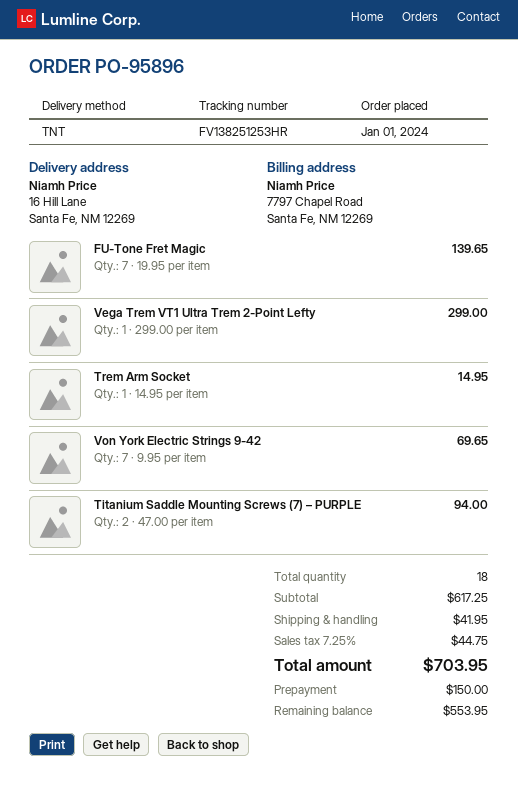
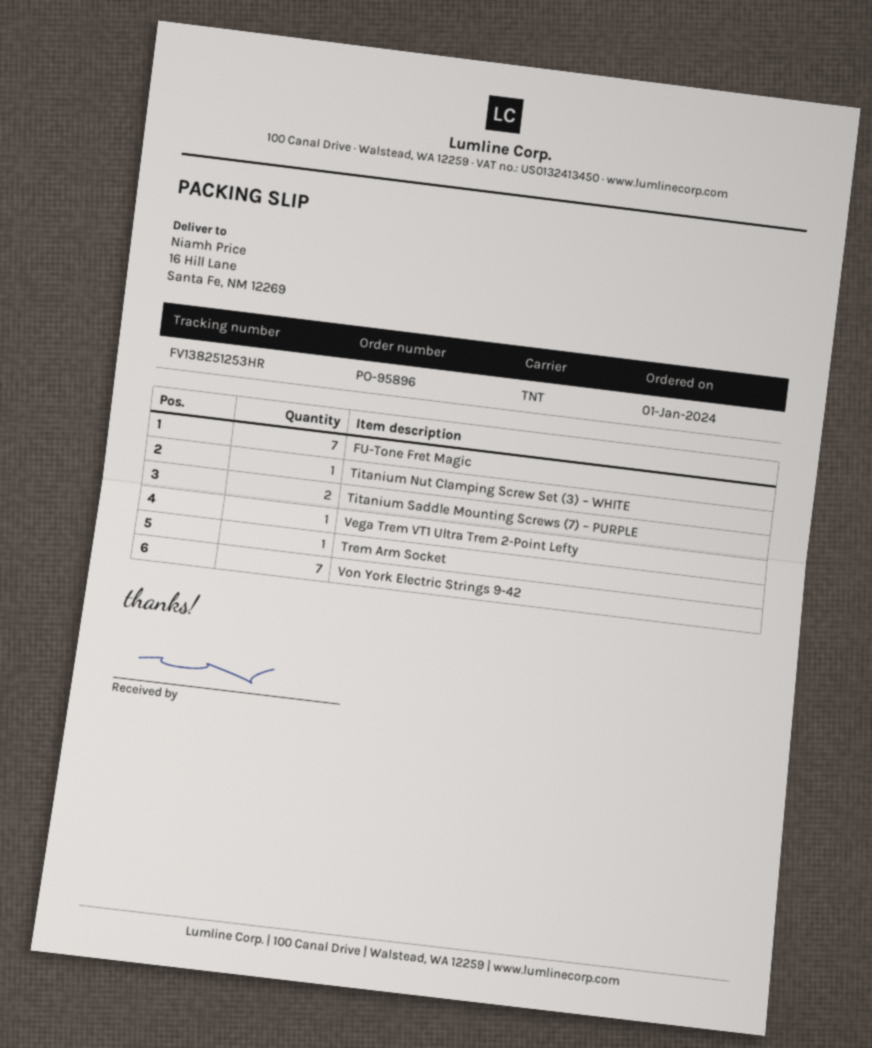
Titanium Nut Clamping Screw Set (3) – WHITE: none -> 1

